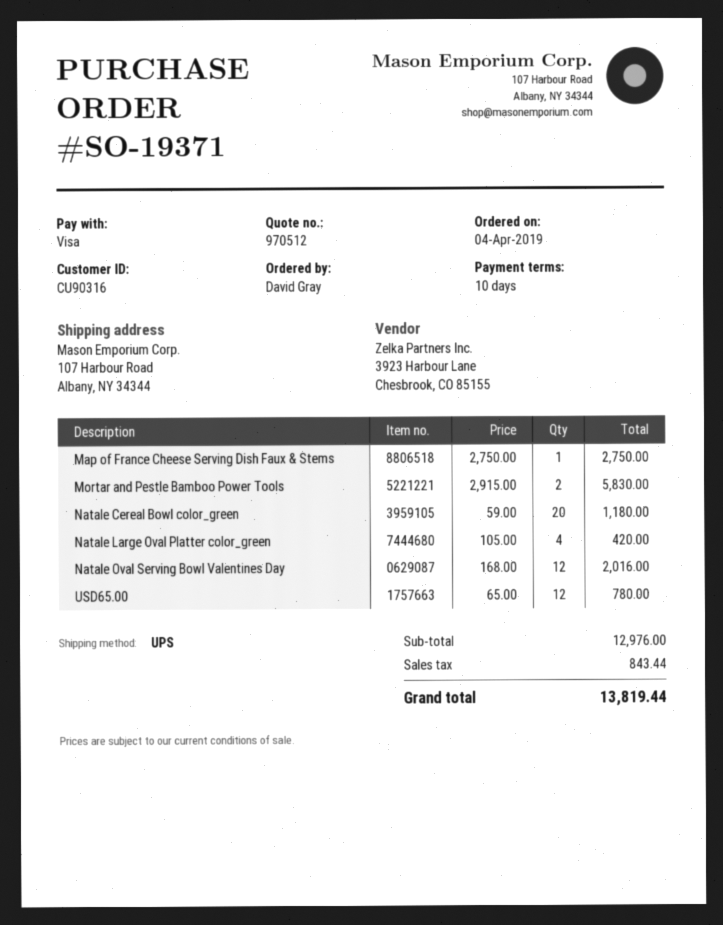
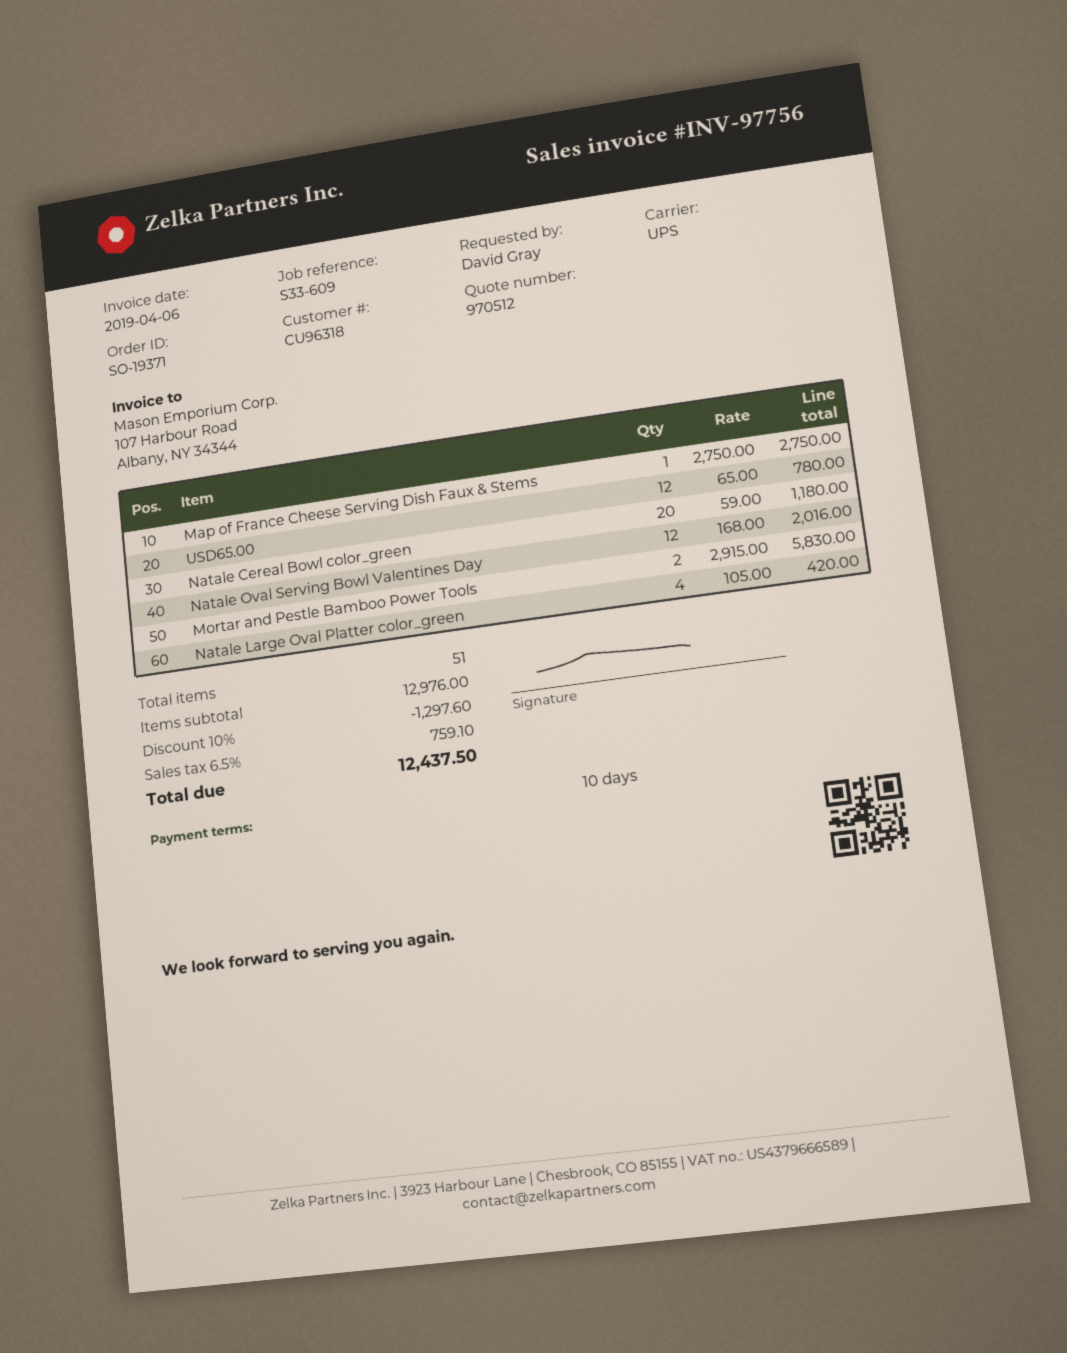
customer number: CU90316 -> CU96318
discount: none -> 10% = 1297.60
tax: 843.44 -> 759.10
total: 13819.44 -> 12437.50

